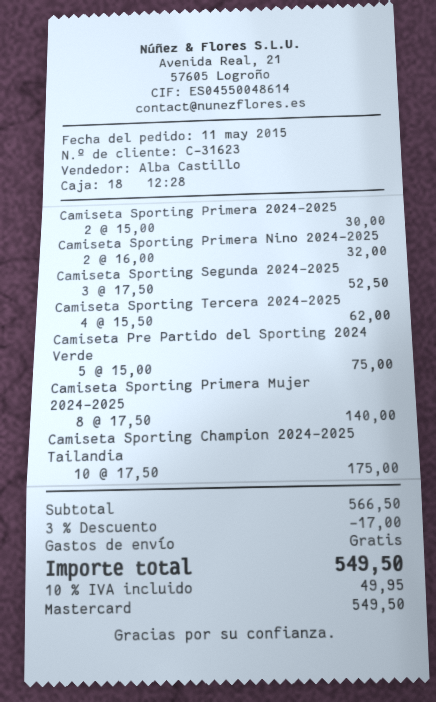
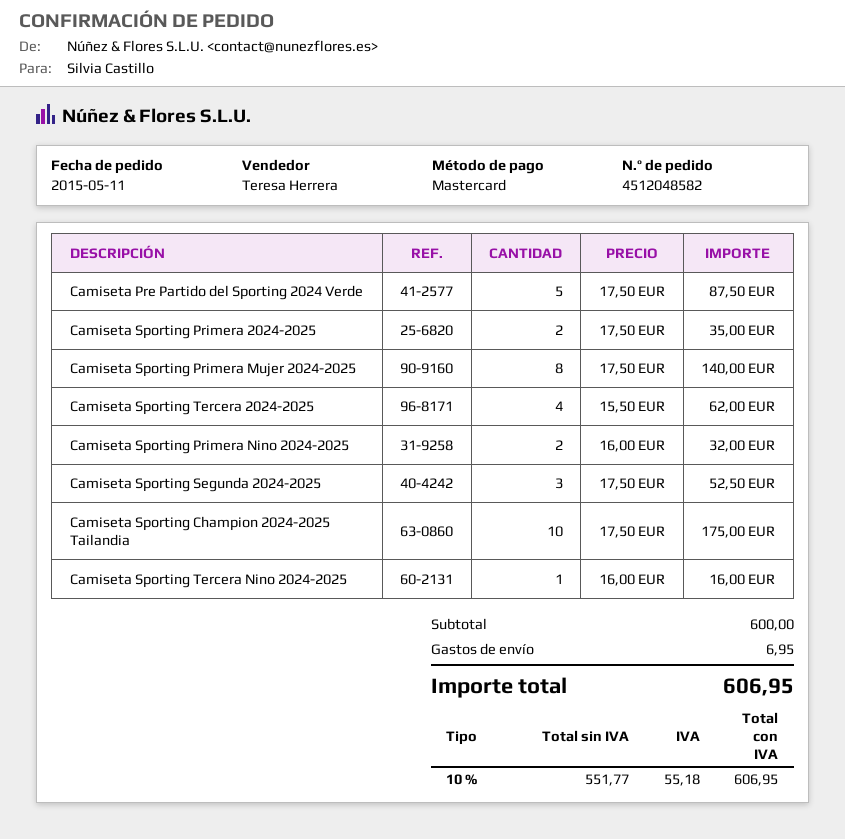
sales rep: Alba Castillo -> Teresa Herrera
Camiseta Sporting Primera 2024-2025: 2 x 15.00 = 30.00 -> 2 x 17.50 = 35.00
Camiseta Pre Partido del Sporting 2024 Verde: 5 x 15.00 = 75.00 -> 5 x 17.50 = 87.50
Camiseta Sporting Tercera Nino 2024-2025: none -> 1 x 16.00 = 16.00
subtotal: 566.50 -> 600.00
discount: 3% = 17.00 -> none
shipping: 0.00 -> 6.95
tax: 10% = 49.95 -> 10% = 55.18
total: 549.50 -> 606.95

